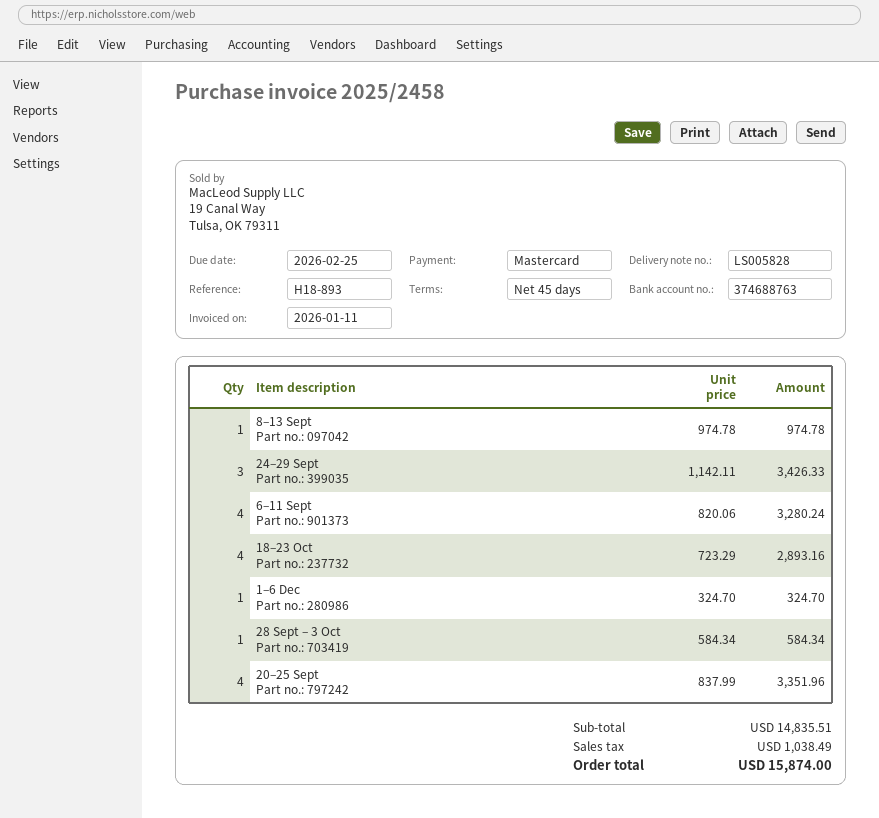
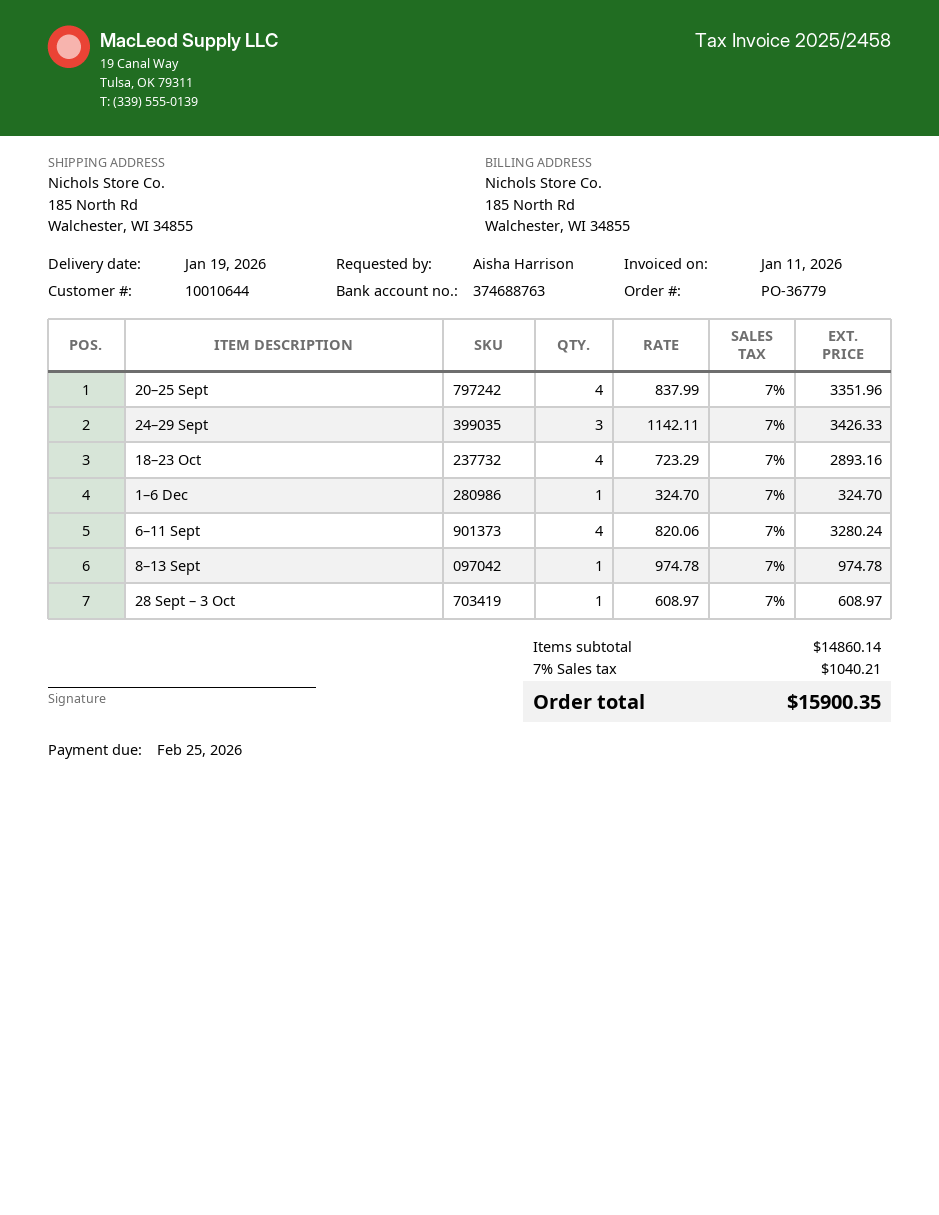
28 Sept – 3 Oct: 1 x 584.34 = 584.34 -> 1 x 608.97 = 608.97
subtotal: 14835.51 -> 14860.14
tax: 1038.49 -> 1040.21
total: 15874.00 -> 15900.35

